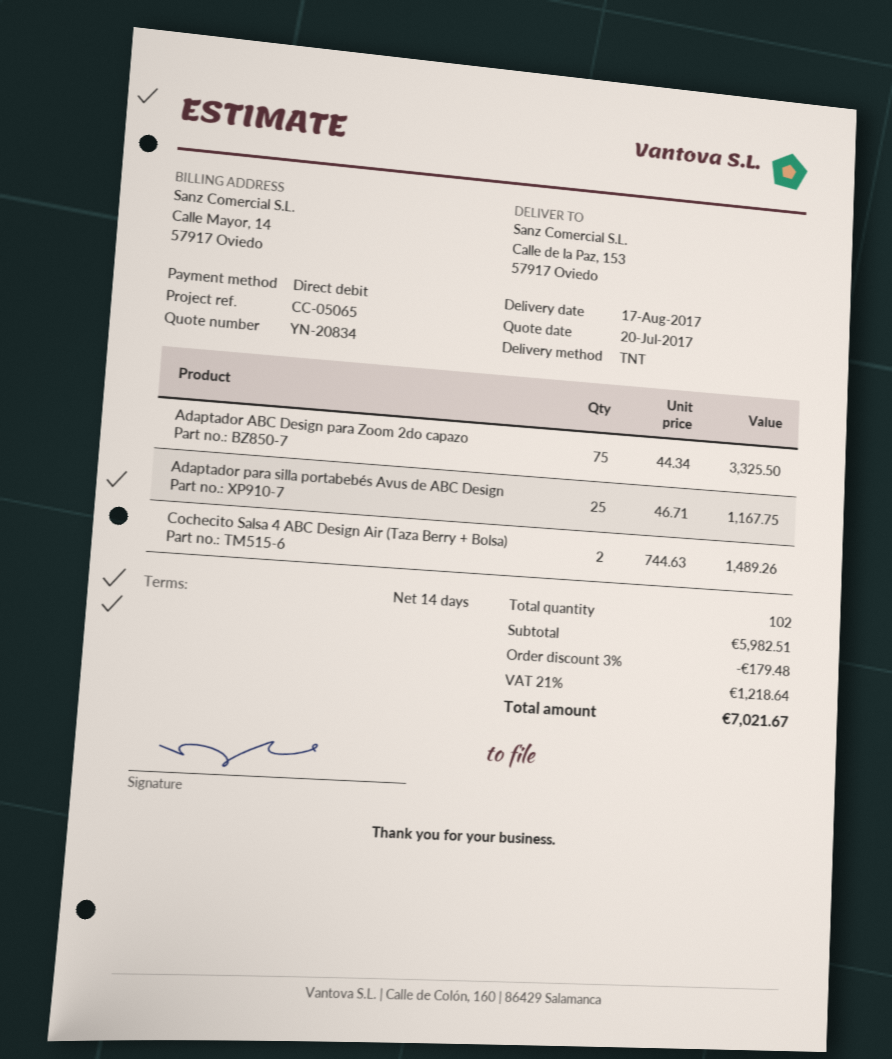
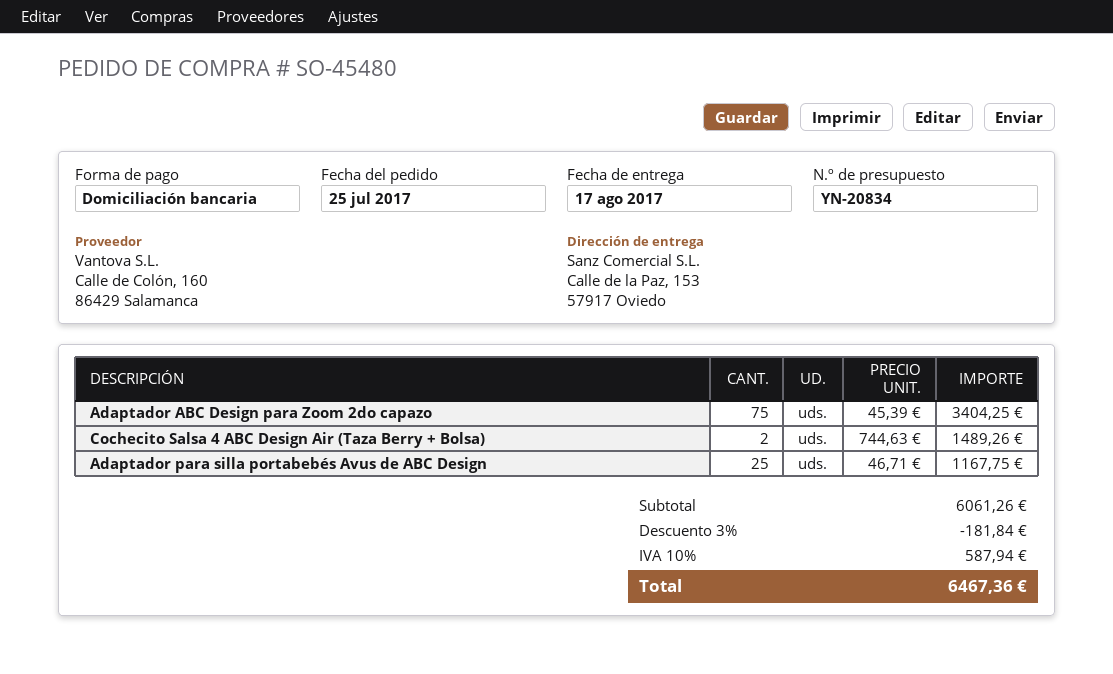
Adaptador ABC Design para Zoom 2do capazo: 75 x 44.34 = 3325.50 -> 75 x 45.39 = 3404.25
subtotal: 5982.51 -> 6061.26
discount: 3% = 179.48 -> 3% = 181.84
tax: 21% = 1218.64 -> 10% = 587.94
total: 7021.67 -> 6467.36

